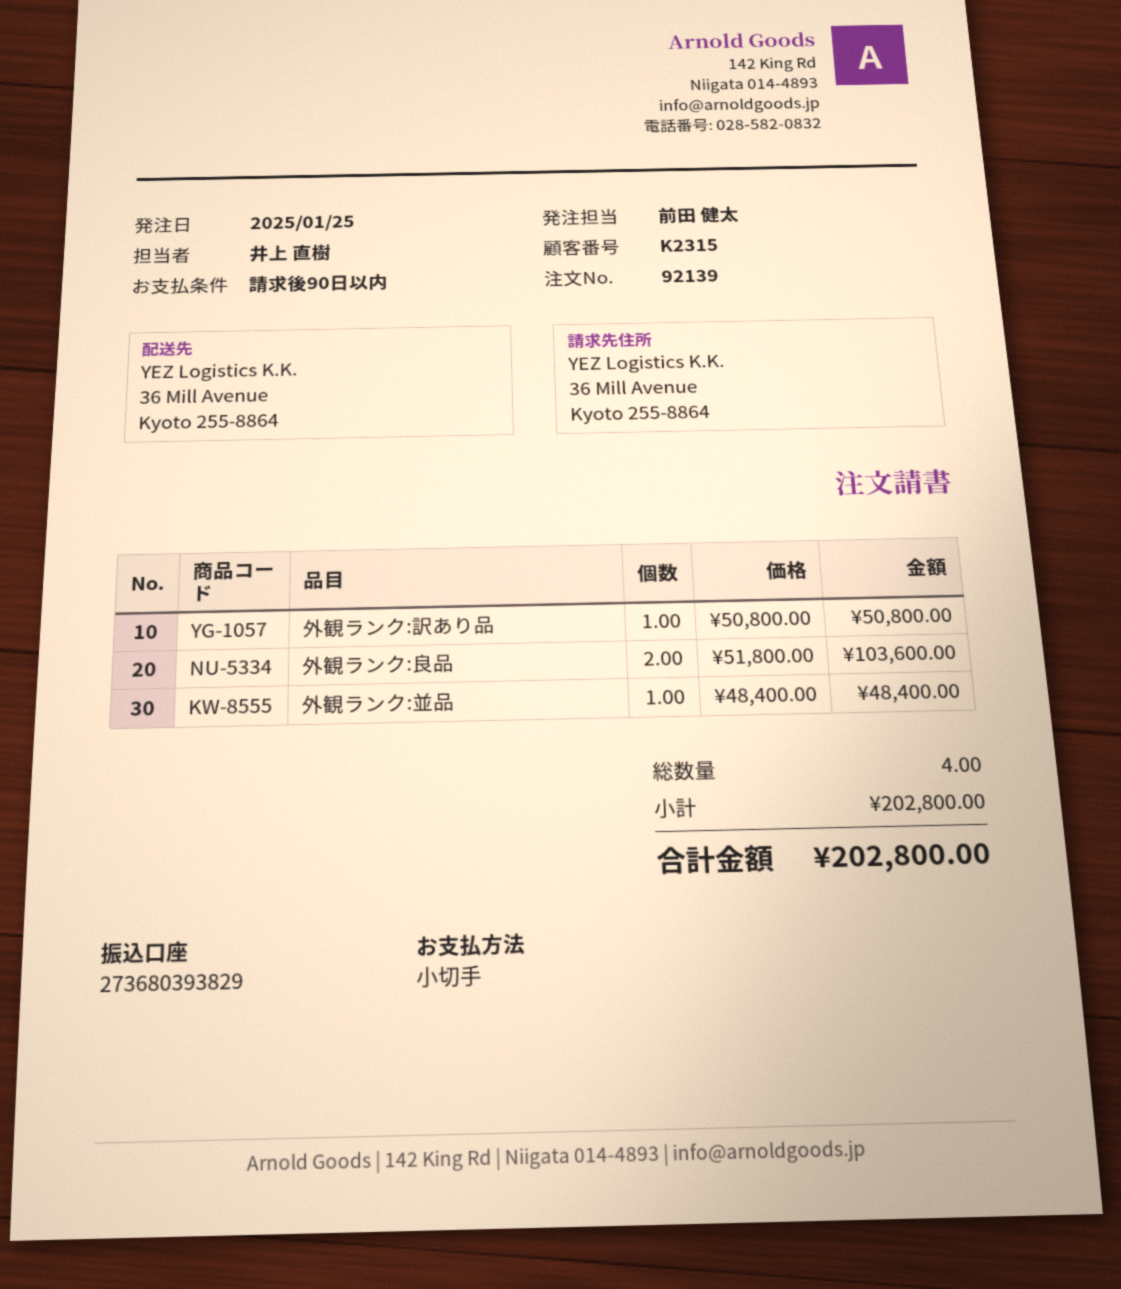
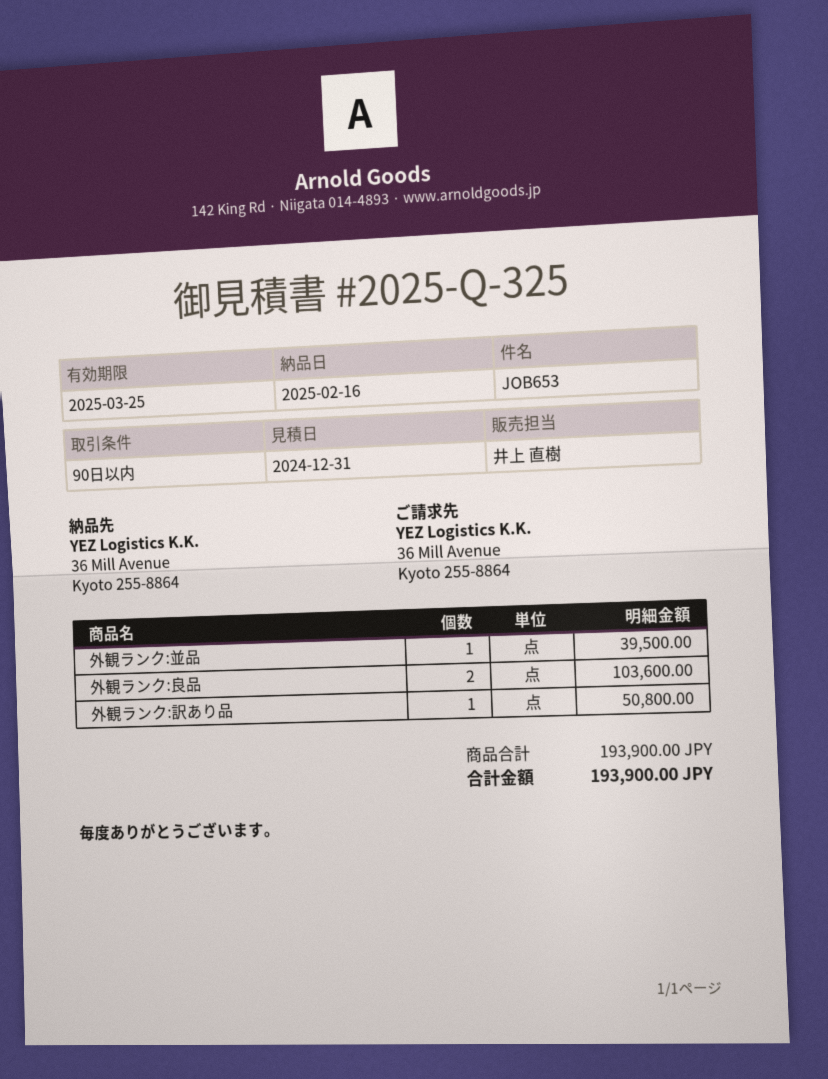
外観ランク:並品: 1 for 48400.00 -> 1 for 39500.00
subtotal: 202800.00 -> 193900.00
total: 202800.00 -> 193900.00

